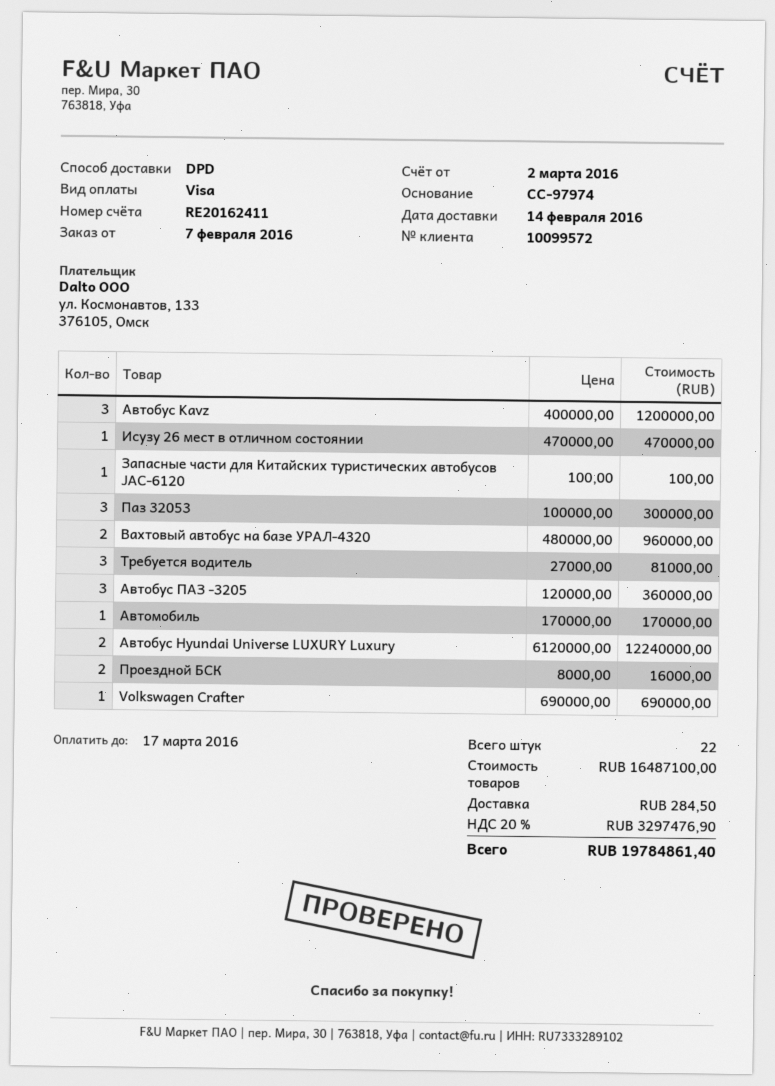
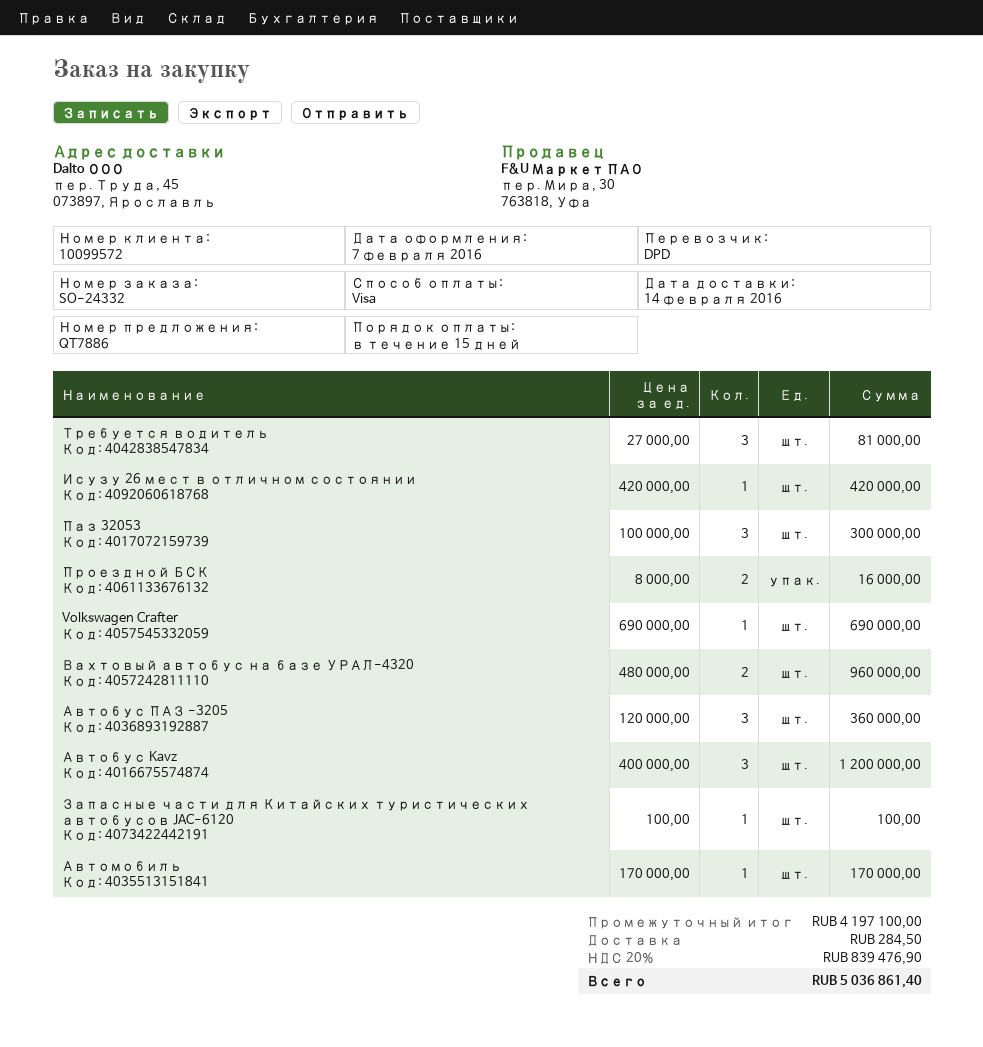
Исузу 26 мест в отличном состоянии: 1 x 470000.00 = 470000.00 -> 1 x 420000.00 = 420000.00
Автобус Hyundai Universe LUXURY Luxury: 2 x 6120000.00 = 12240000.00 -> none
subtotal: 16487100.00 -> 4197100.00
tax: 20% = 3297476.90 -> 20% = 839476.90
total: 19784861.40 -> 5036861.40

